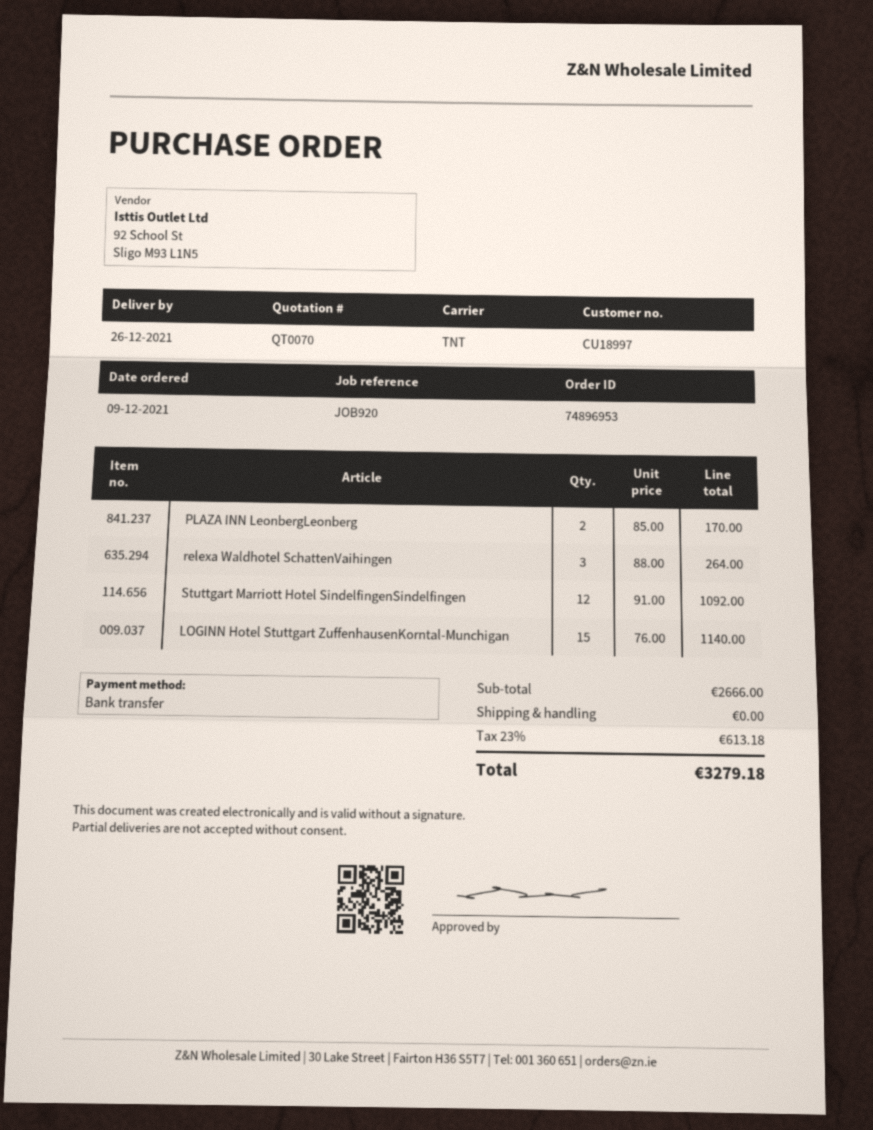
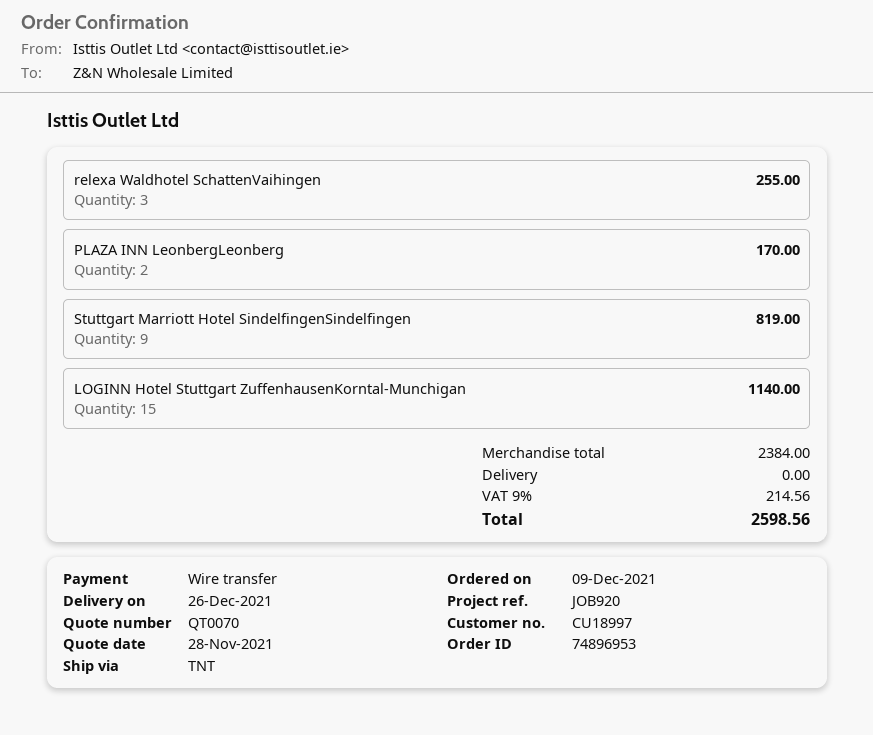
relexa Waldhotel SchattenVaihingen: 3 for 264.00 -> 3 for 255.00
Stuttgart Marriott Hotel SindelfingenSindelfingen: 12 for 1092.00 -> 9 for 819.00
subtotal: 2666.00 -> 2384.00
tax: 23% = 613.18 -> 9% = 214.56
total: 3279.18 -> 2598.56

